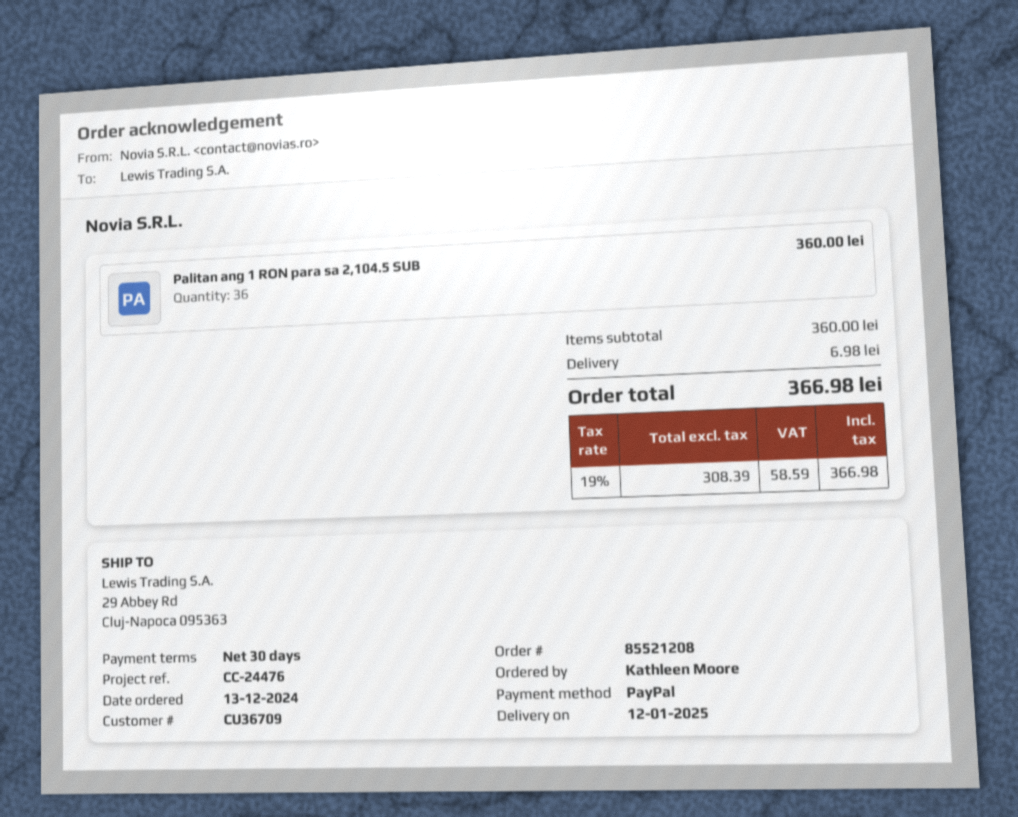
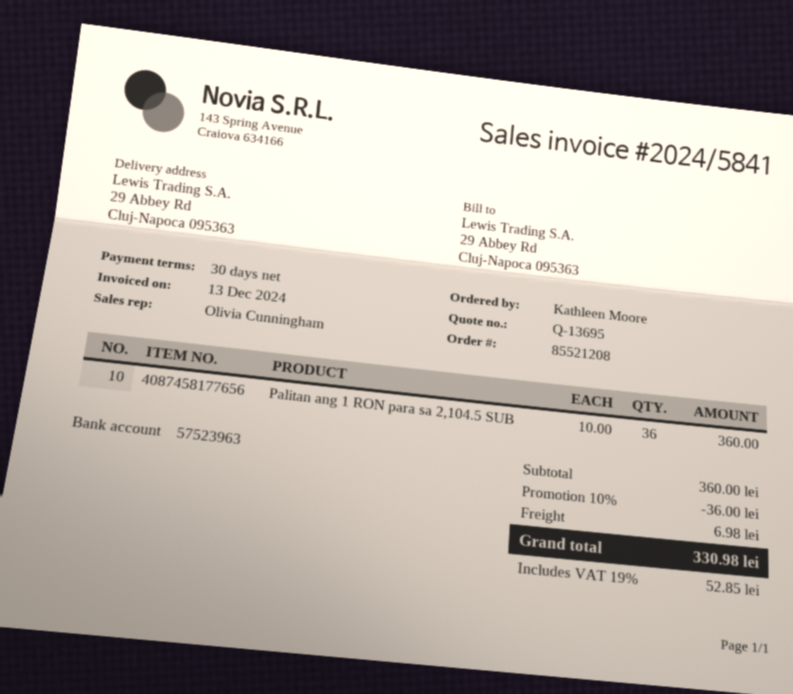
discount: none -> 10% = 36.00
tax: 19% = 58.59 -> 19% = 52.85
total: 366.98 -> 330.98

